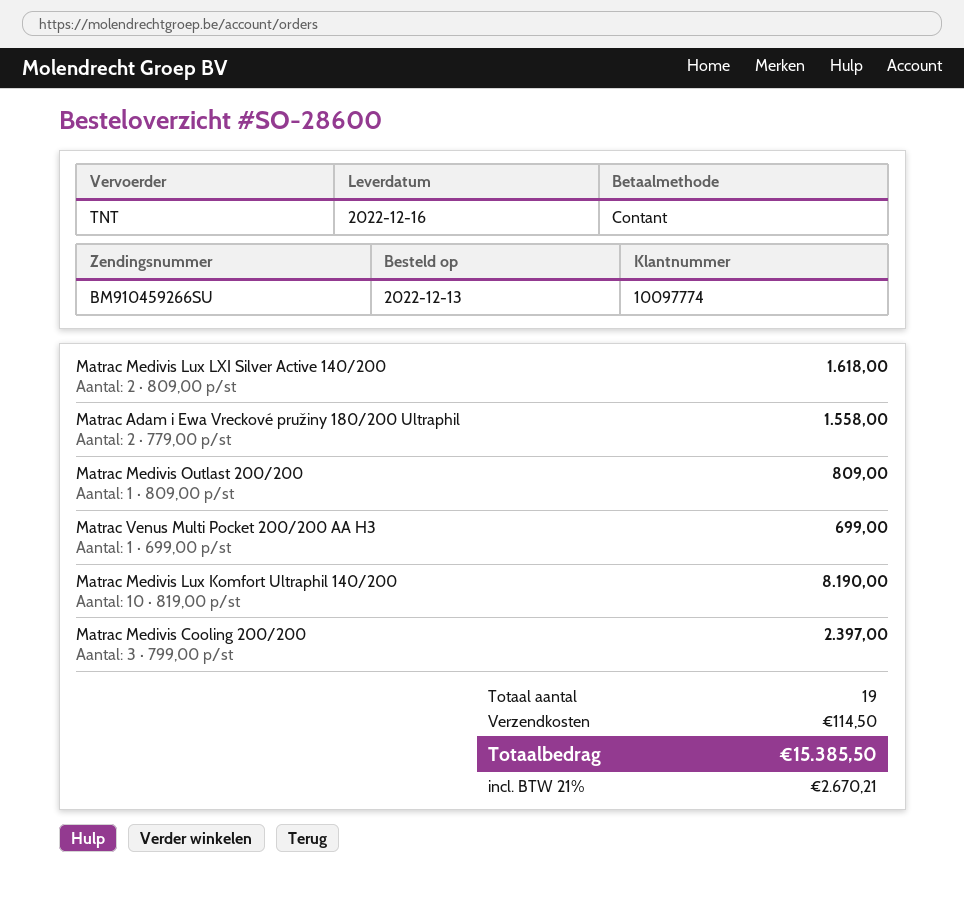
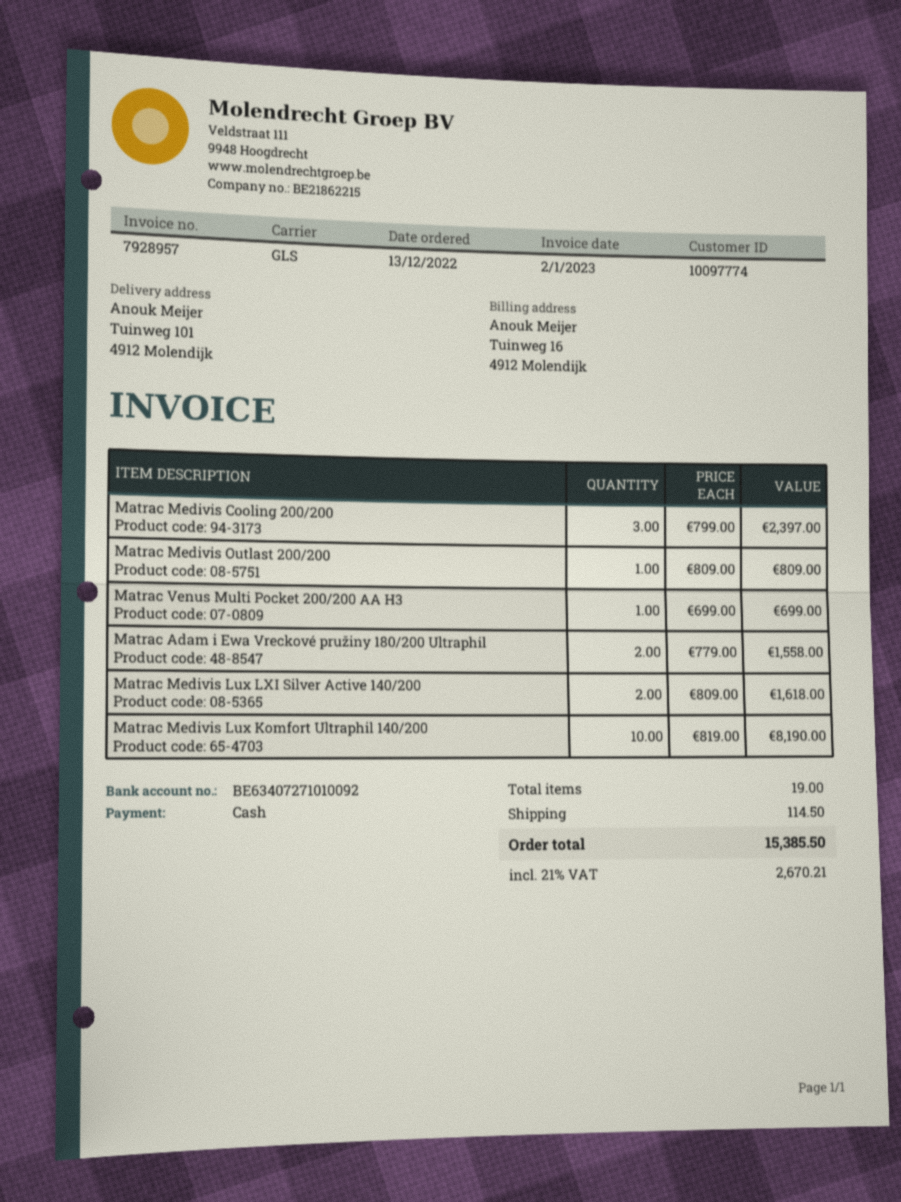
shipping method: TNT -> GLS

